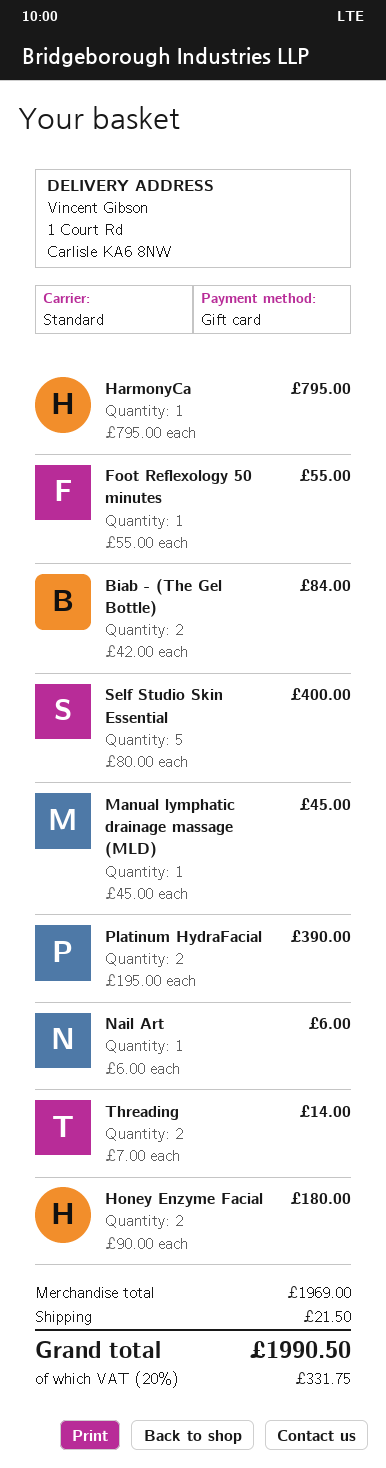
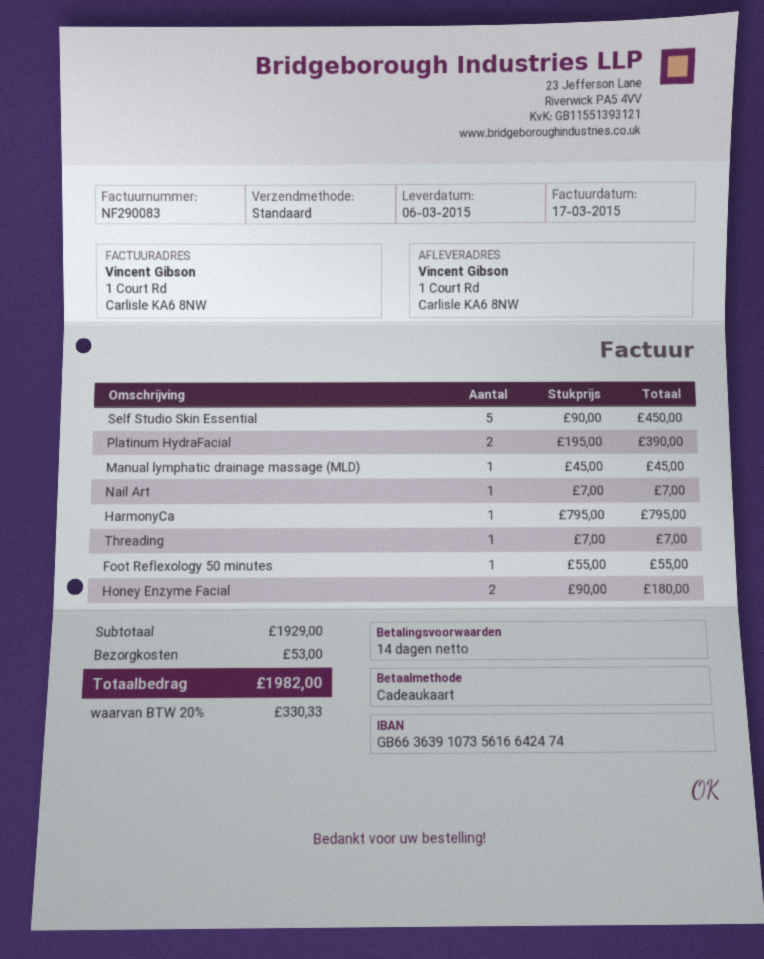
Biab - (The Gel Bottle): 2 x 42.00 = 84.00 -> none
Self Studio Skin Essential: 5 x 80.00 = 400.00 -> 5 x 90.00 = 450.00
Nail Art: 1 x 6.00 = 6.00 -> 1 x 7.00 = 7.00
Threading: 2 x 7.00 = 14.00 -> 1 x 7.00 = 7.00
subtotal: 1969.00 -> 1929.00
shipping: 21.50 -> 53.00
tax: 20% = 331.75 -> 20% = 330.33
total: 1990.50 -> 1982.00

